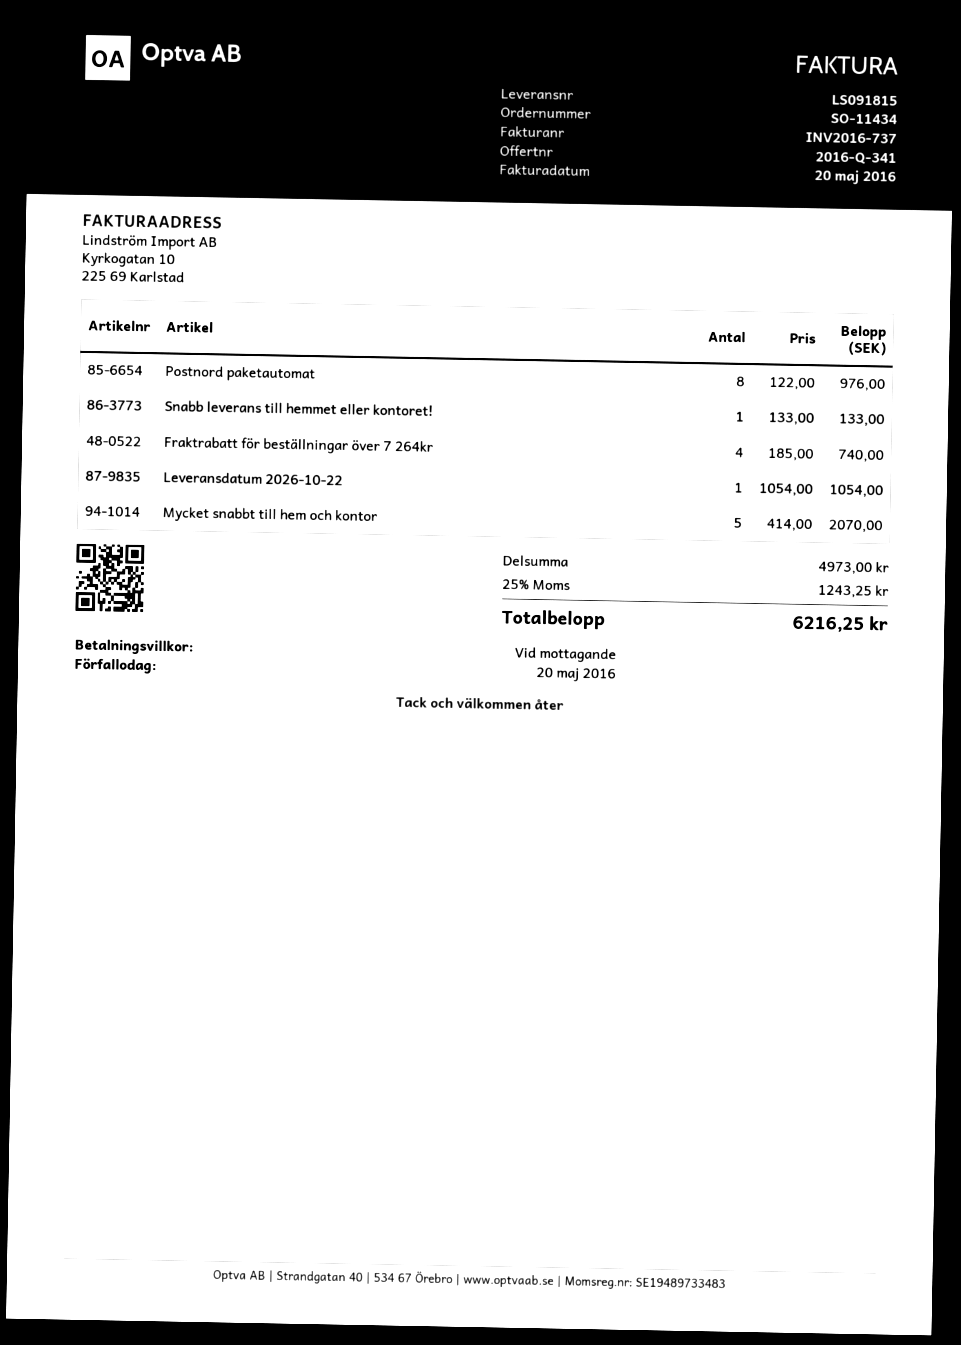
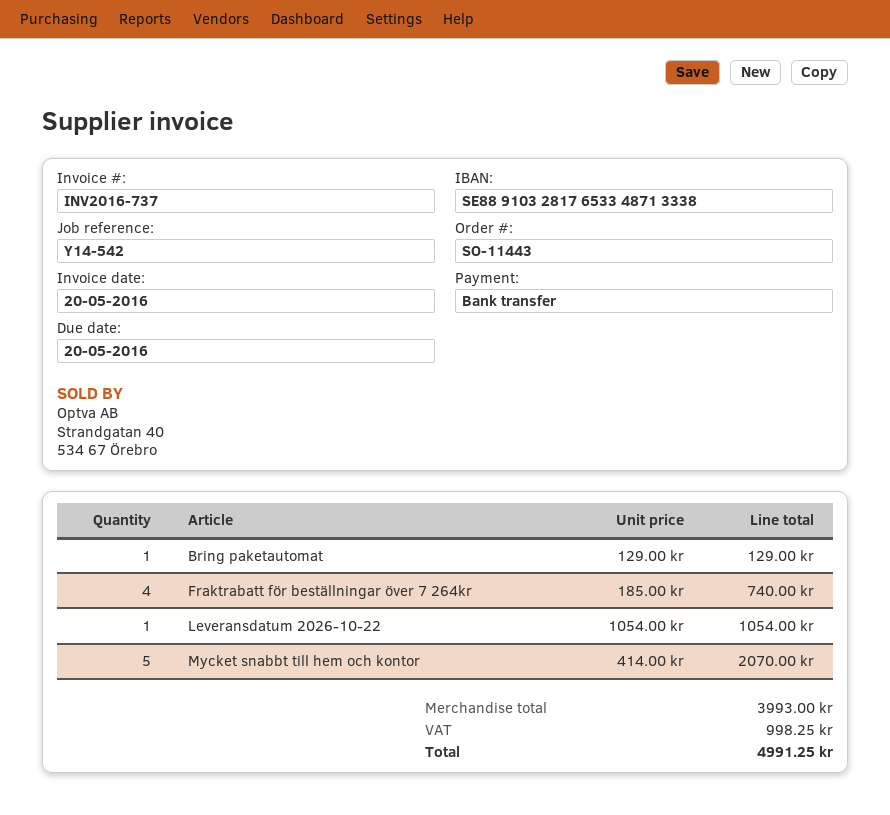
order number: SO-11434 -> SO-11443
Postnord paketautomat: 8 x 122.00 = 976.00 -> none
Snabb leverans till hemmet eller kontoret!: 1 x 133.00 = 133.00 -> none
Bring paketautomat: none -> 1 x 129.00 = 129.00
subtotal: 4973.00 -> 3993.00
tax: 1243.25 -> 998.25
total: 6216.25 -> 4991.25

